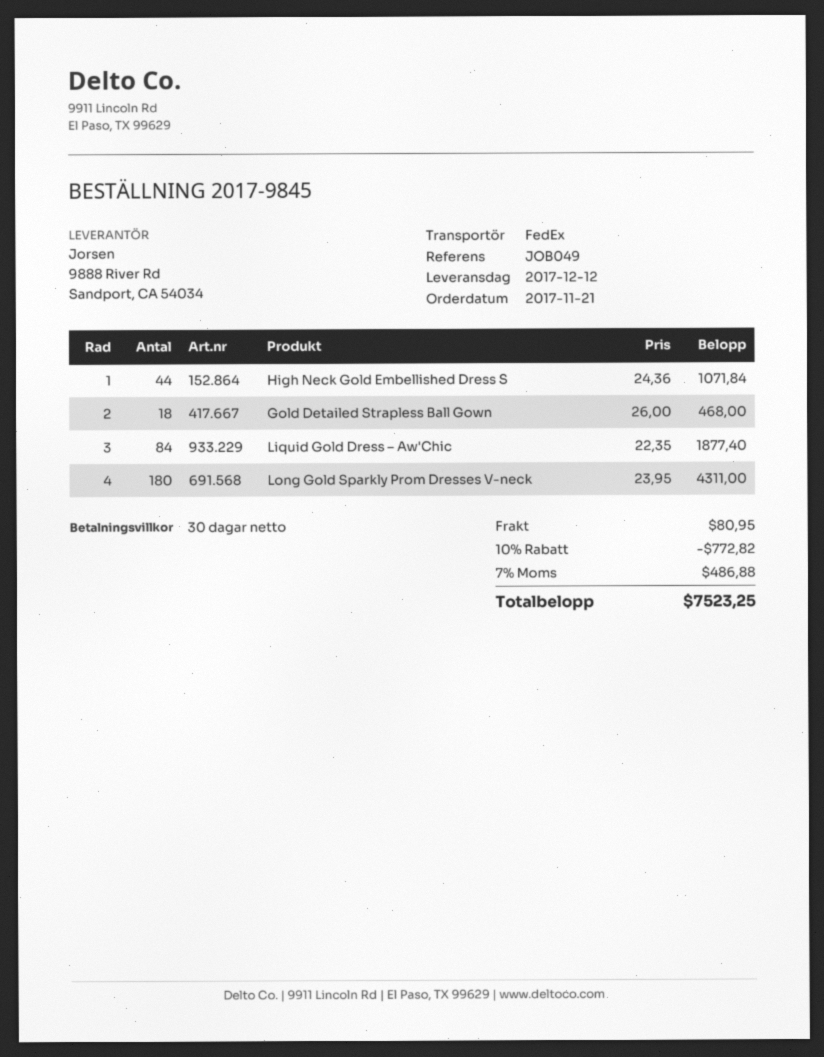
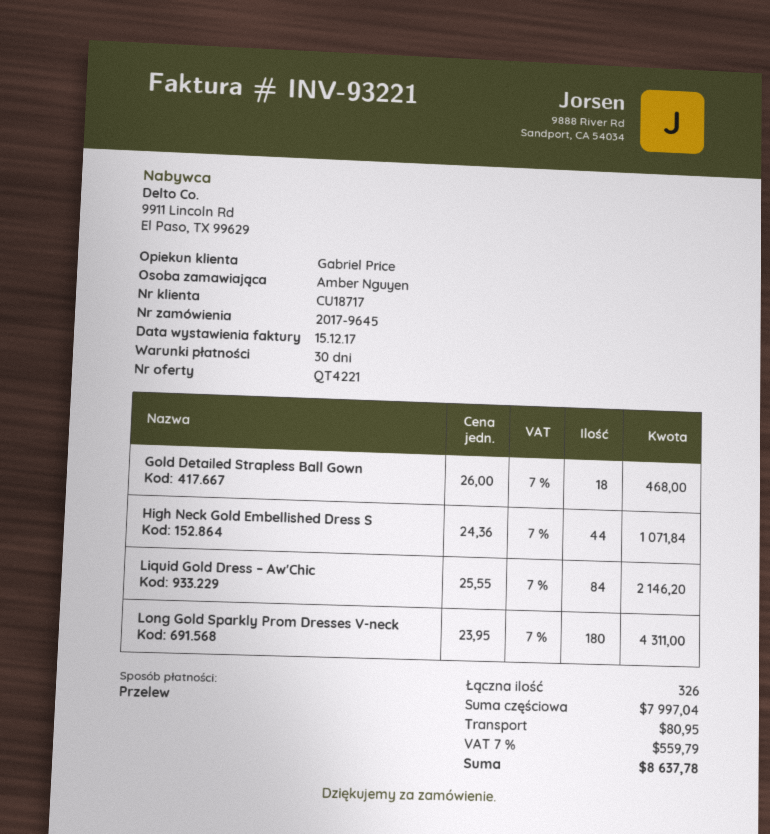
order number: 2017-9845 -> 2017-9645
Liquid Gold Dress – Aw'Chic: 84 x 22.35 = 1877.40 -> 84 x 25.55 = 2146.20
discount: 10% = 772.82 -> none
tax: 7% = 486.88 -> 7% = 559.79
total: 7523.25 -> 8637.78

